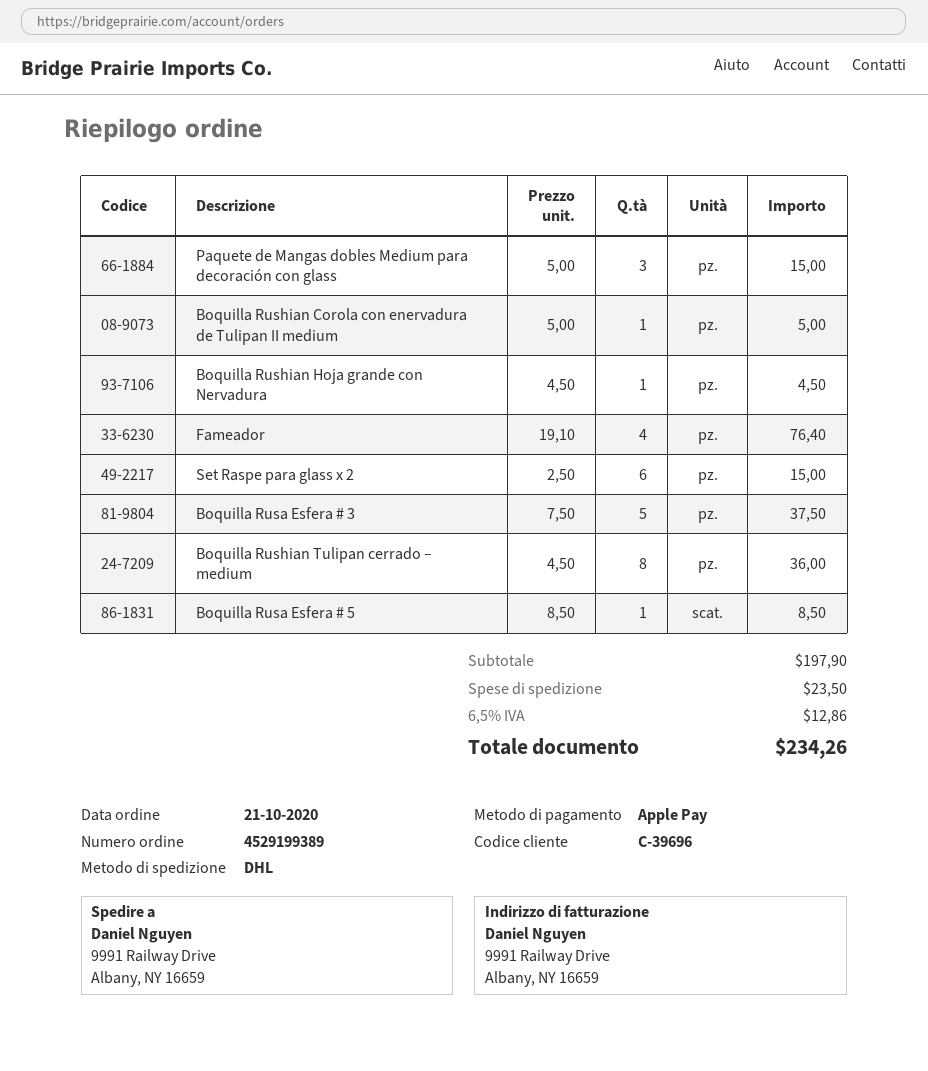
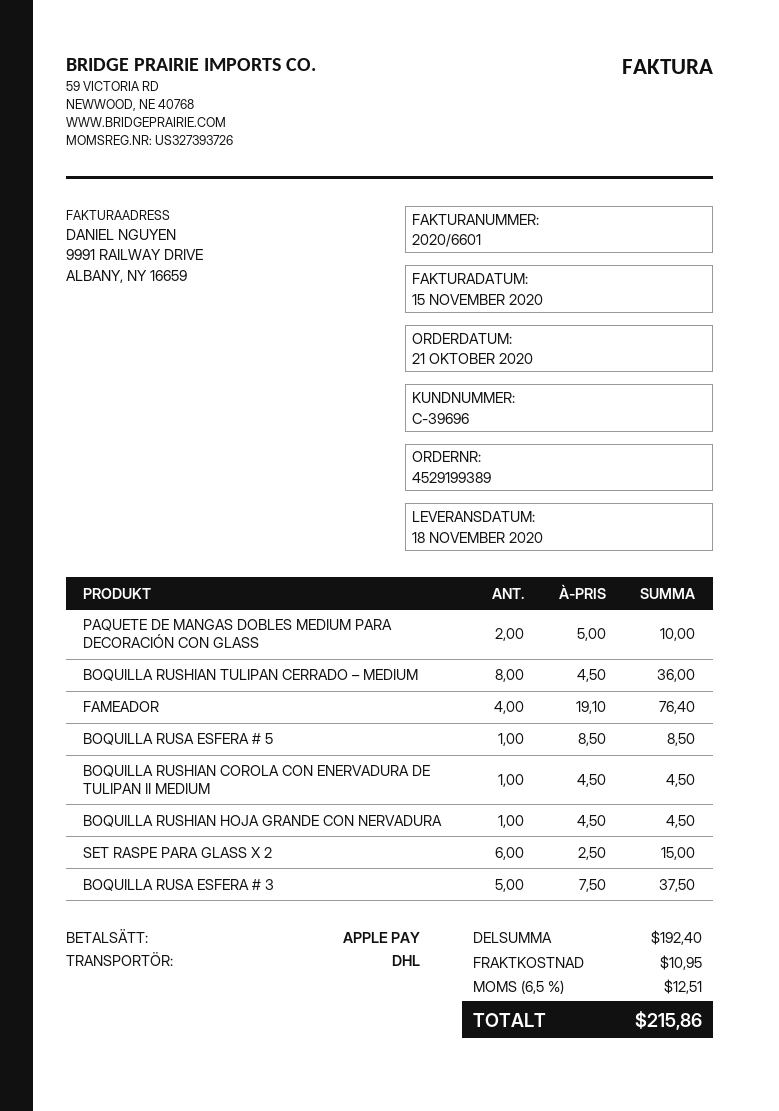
Paquete de Mangas dobles Medium para decoración con glass: 3 x 5.00 = 15.00 -> 2 x 5.00 = 10.00
Boquilla Rushian Corola con enervadura de Tulipan II medium: 1 x 5.00 = 5.00 -> 1 x 4.50 = 4.50
subtotal: 197.90 -> 192.40
shipping: 23.50 -> 10.95
tax: 6.5% = 12.86 -> 6.5% = 12.51
total: 234.26 -> 215.86

